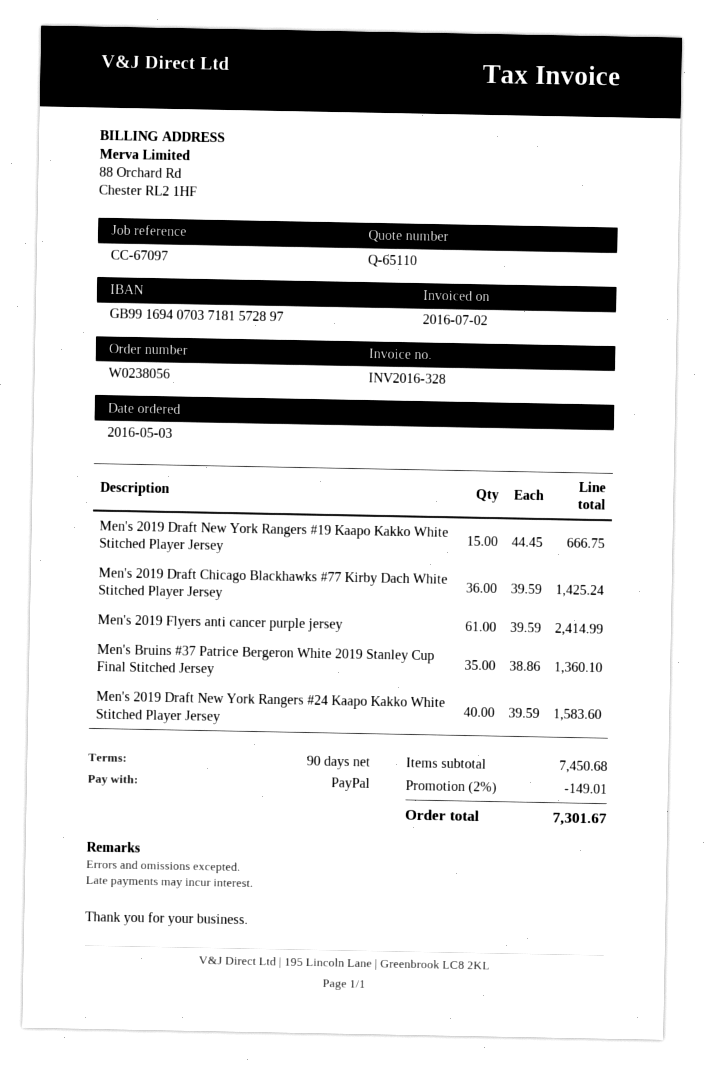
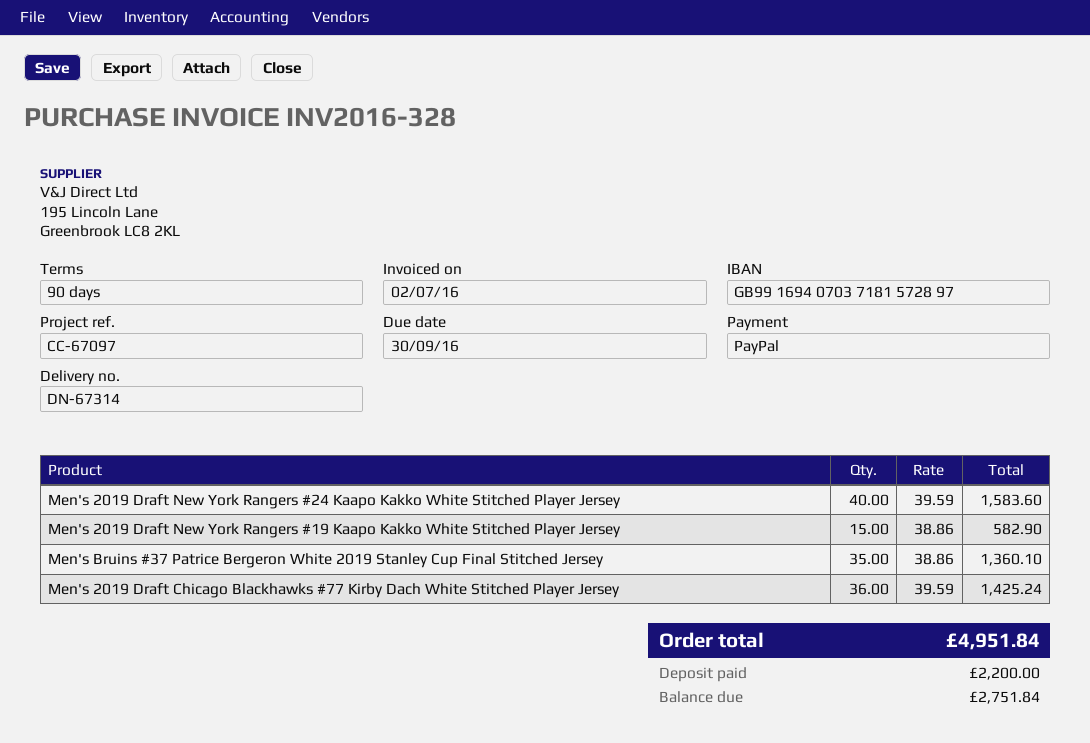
Men's 2019 Draft New York Rangers #19 Kaapo Kakko White Stitched Player Jersey: 15 x 44.45 = 666.75 -> 15 x 38.86 = 582.90
Men's 2019 Flyers anti cancer purple jersey: 61 x 39.59 = 2414.99 -> none
discount: 2% = 149.01 -> none
total: 7301.67 -> 4951.84

